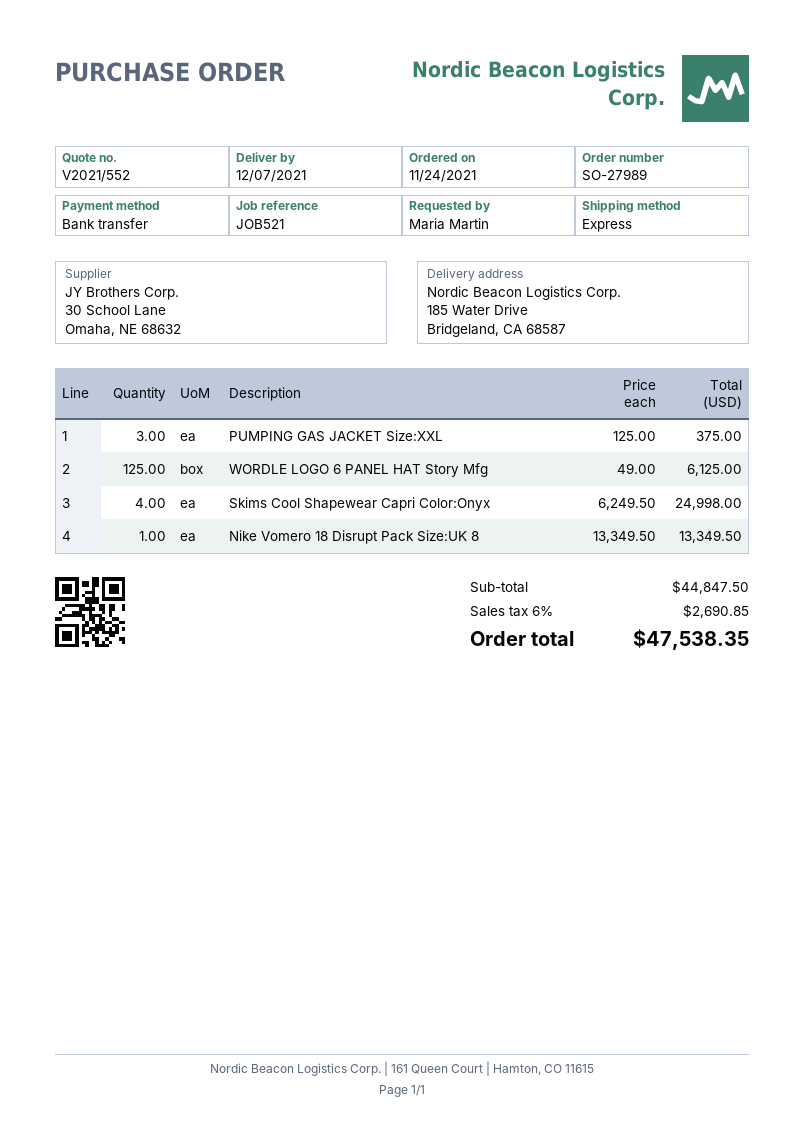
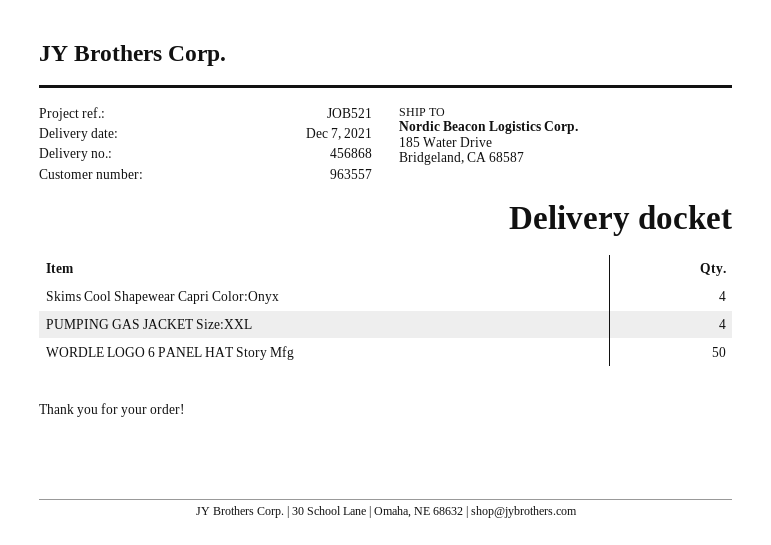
PUMPING GAS JACKET Size:XXL: 3 -> 4
WORDLE LOGO 6 PANEL HAT Story Mfg: 125 -> 50
Nike Vomero 18 Disrupt Pack Size:UK 8: 1 -> none

